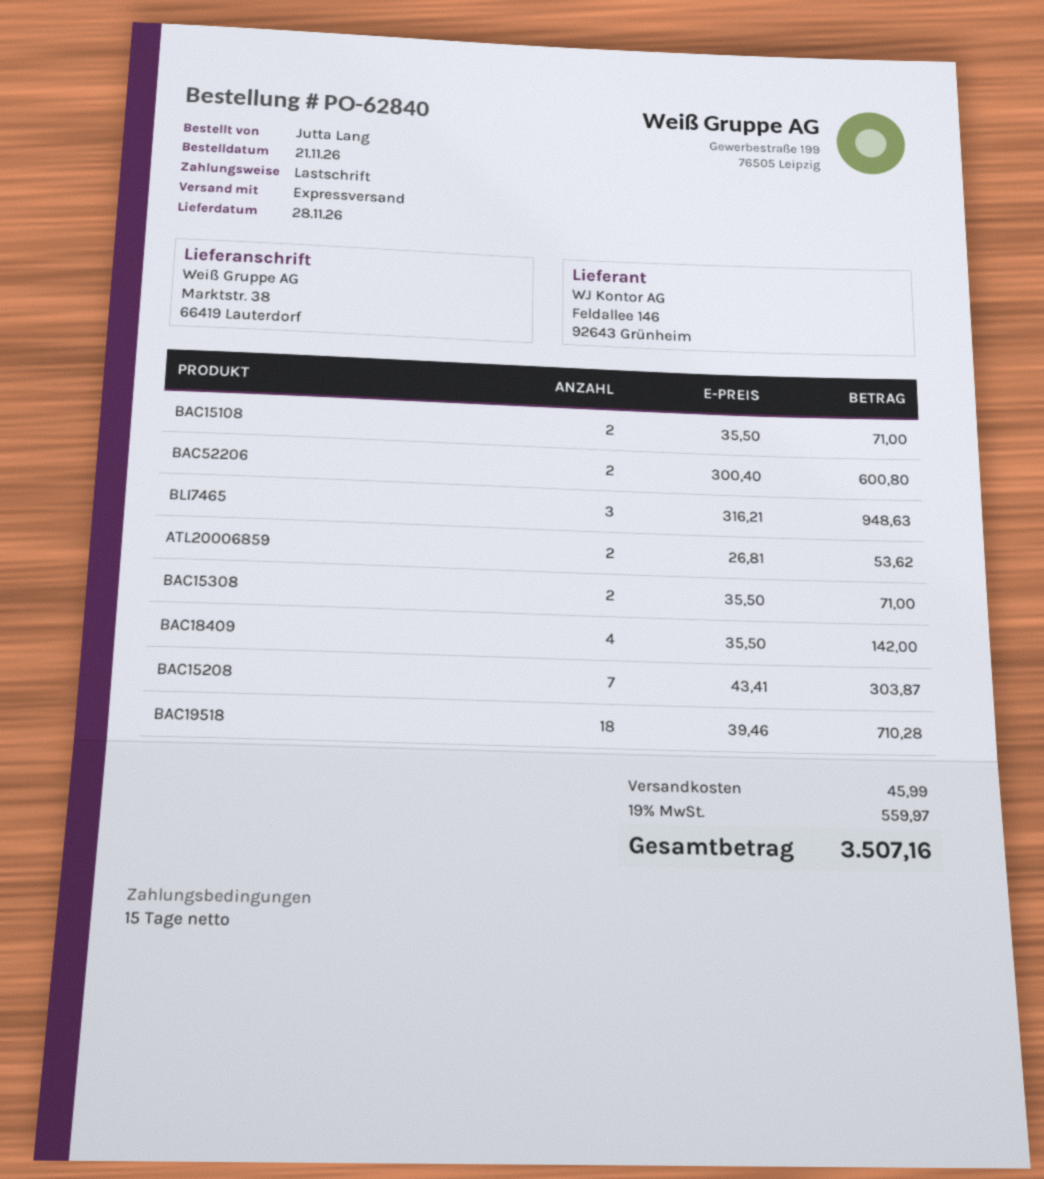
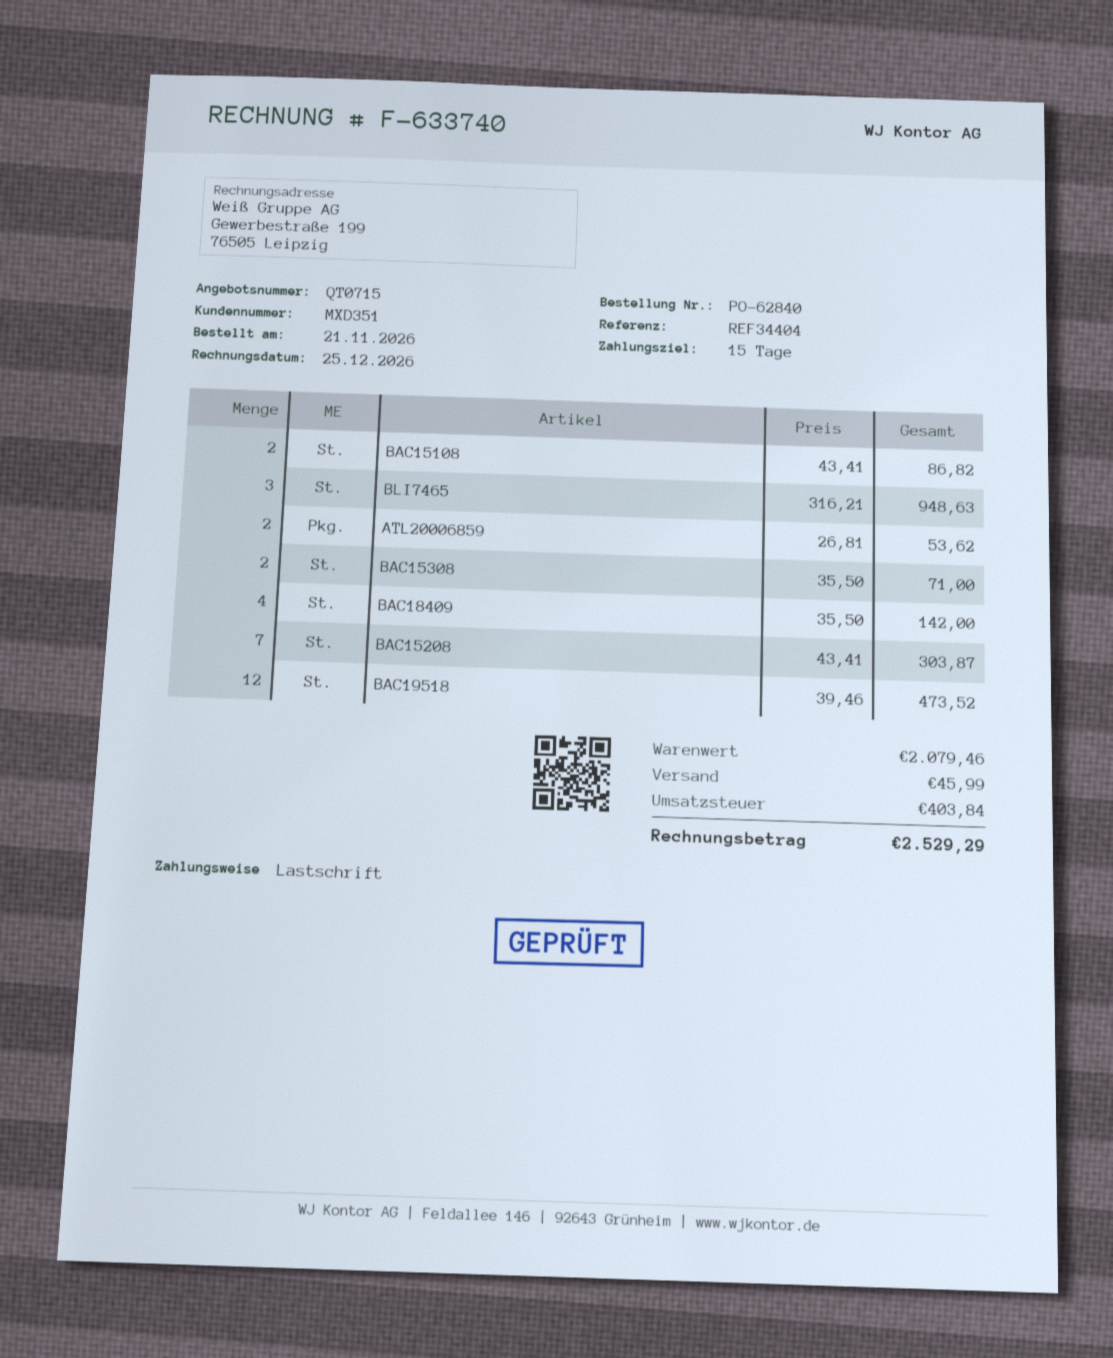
BAC15108: 2 x 35.50 = 71.00 -> 2 x 43.41 = 86.82
BAC52206: 2 x 300.40 = 600.80 -> none
BAC19518: 18 x 39.46 = 710.28 -> 12 x 39.46 = 473.52
tax: 559.97 -> 403.84
total: 3507.16 -> 2529.29

